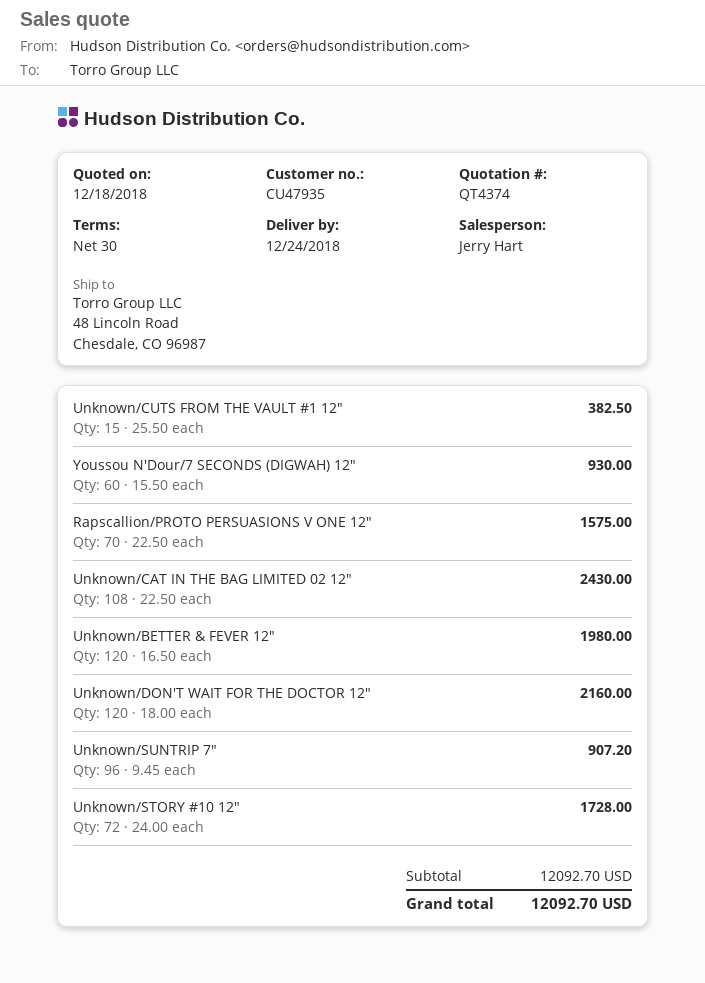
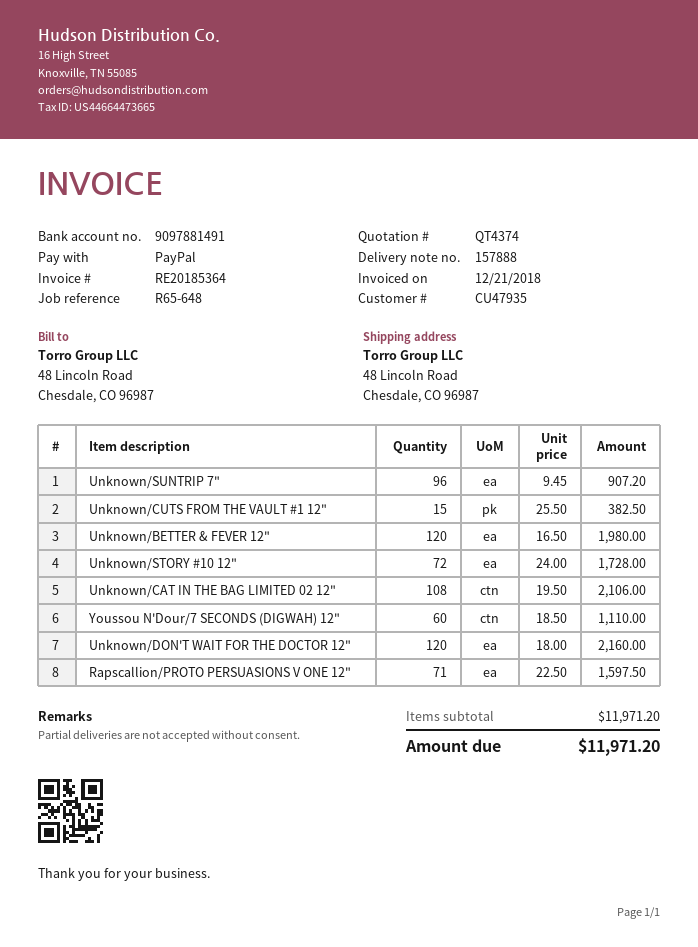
Youssou N'Dour/7 SECONDS (DIGWAH) 12": 60 x 15.50 = 930.00 -> 60 x 18.50 = 1110.00
Rapscallion/PROTO PERSUASIONS V ONE 12": 70 x 22.50 = 1575.00 -> 71 x 22.50 = 1597.50
Unknown/CAT IN THE BAG LIMITED 02 12": 108 x 22.50 = 2430.00 -> 108 x 19.50 = 2106.00
subtotal: 12092.70 -> 11971.20
total: 12092.70 -> 11971.20

